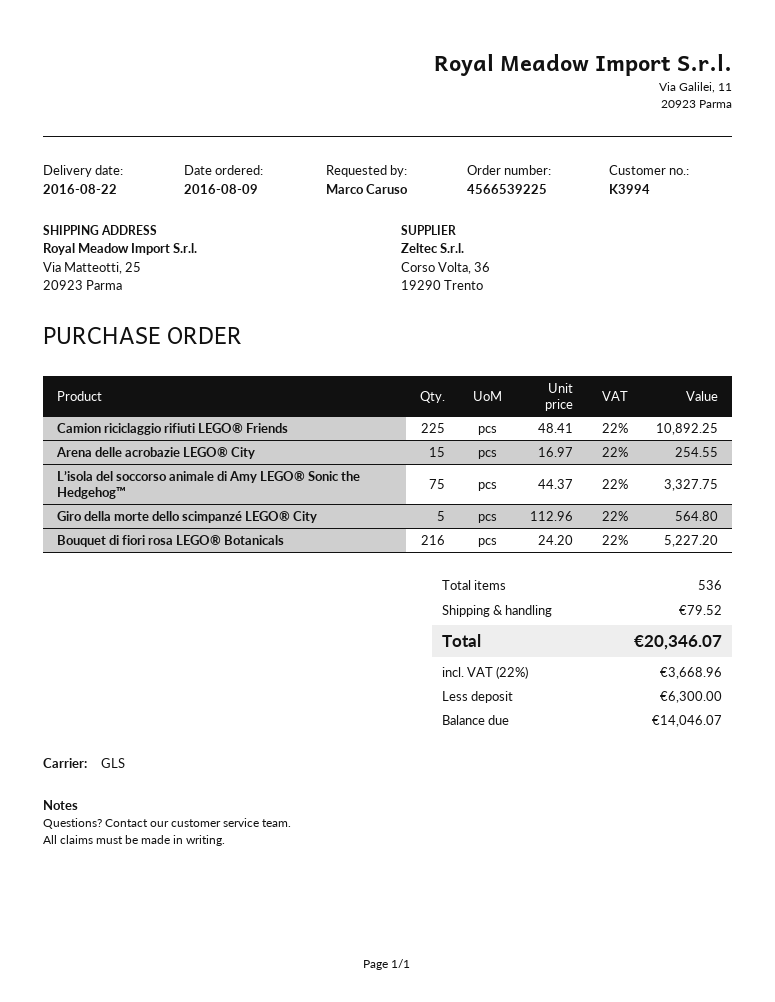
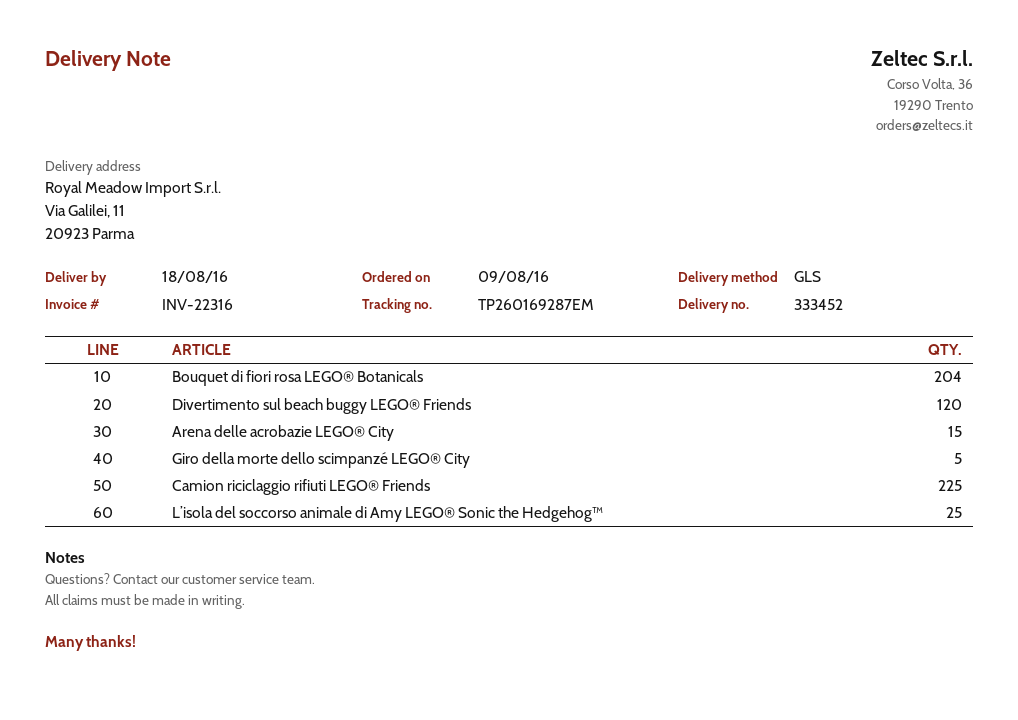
delivery date: 2016-08-22 -> 2016-08-18
ship to: Via Matteotti, 25, 20923 Parma -> Via Galilei, 11, 20923 Parma
L’isola del soccorso animale di Amy LEGO® Sonic the Hedgehog™: 75 -> 25
Bouquet di fiori rosa LEGO® Botanicals: 216 -> 204
Divertimento sul beach buggy LEGO® Friends: none -> 120

